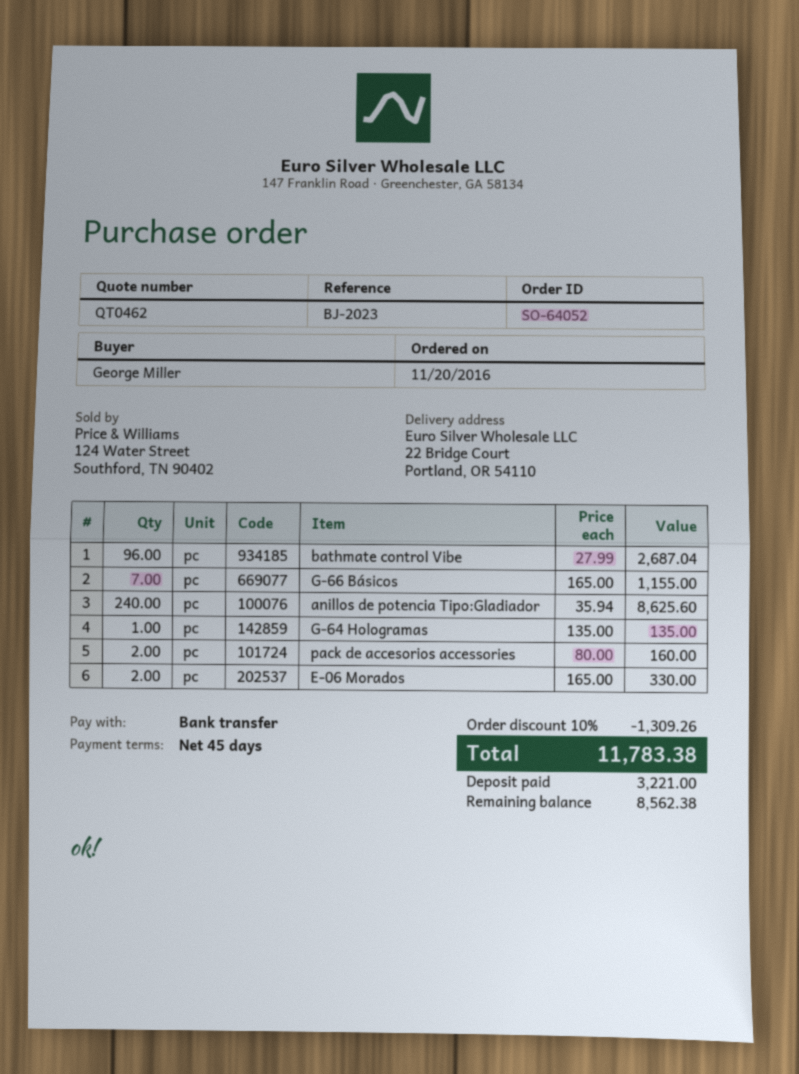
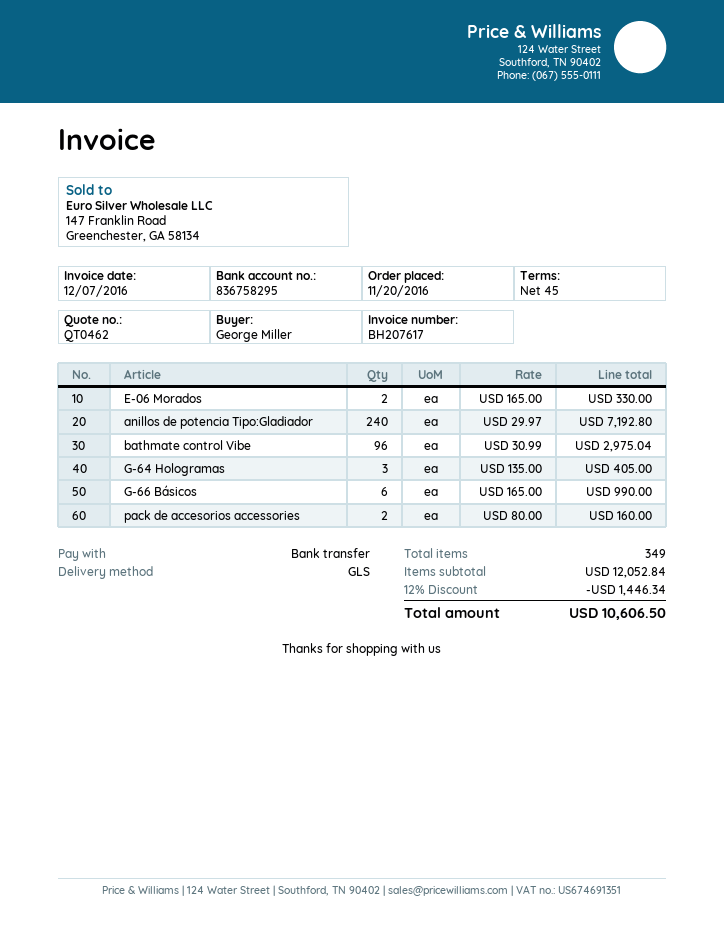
bathmate control Vibe: 96 x 27.99 = 2687.04 -> 96 x 30.99 = 2975.04
G-66 Básicos: 7 x 165.00 = 1155.00 -> 6 x 165.00 = 990.00
anillos de potencia Tipo:Gladiador: 240 x 35.94 = 8625.60 -> 240 x 29.97 = 7192.80
G-64 Hologramas: 1 x 135.00 = 135.00 -> 3 x 135.00 = 405.00
discount: 10% = 1309.26 -> 12% = 1446.34
total: 11783.38 -> 10606.50

